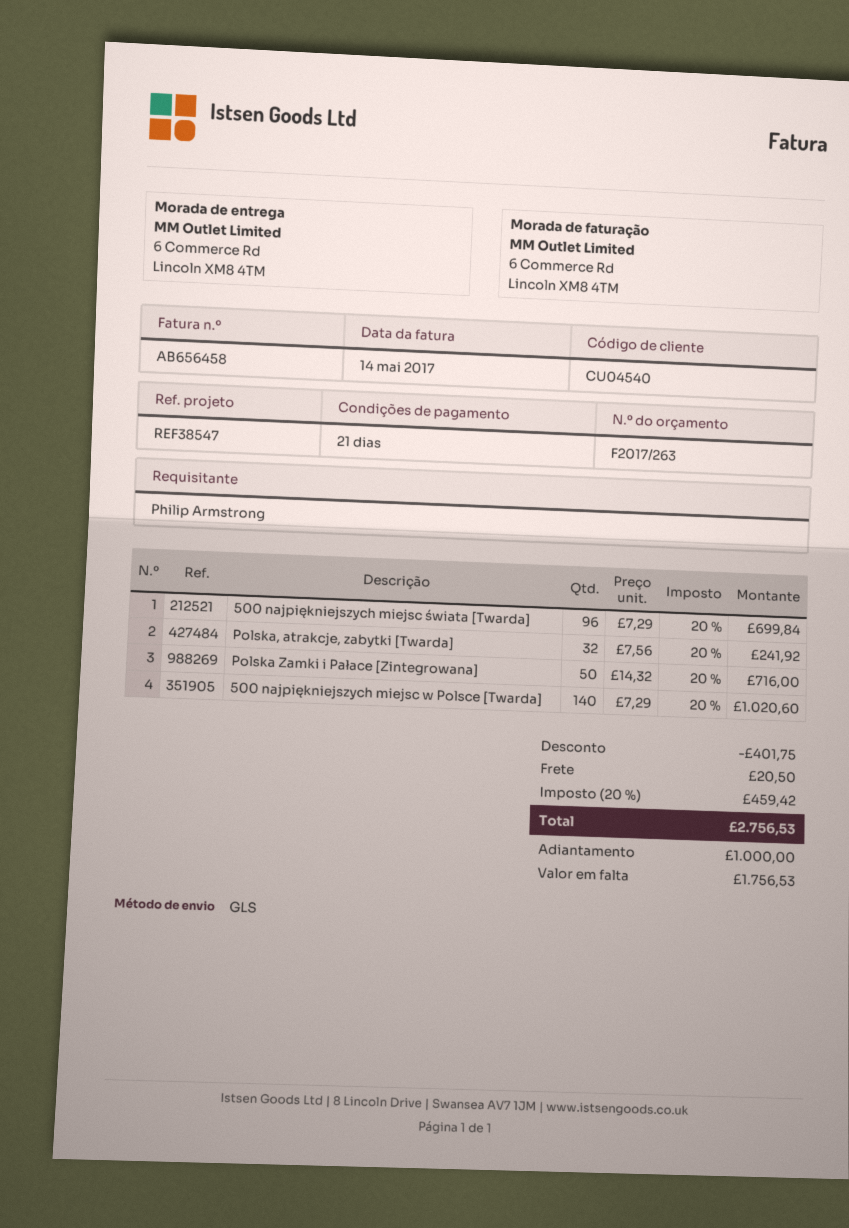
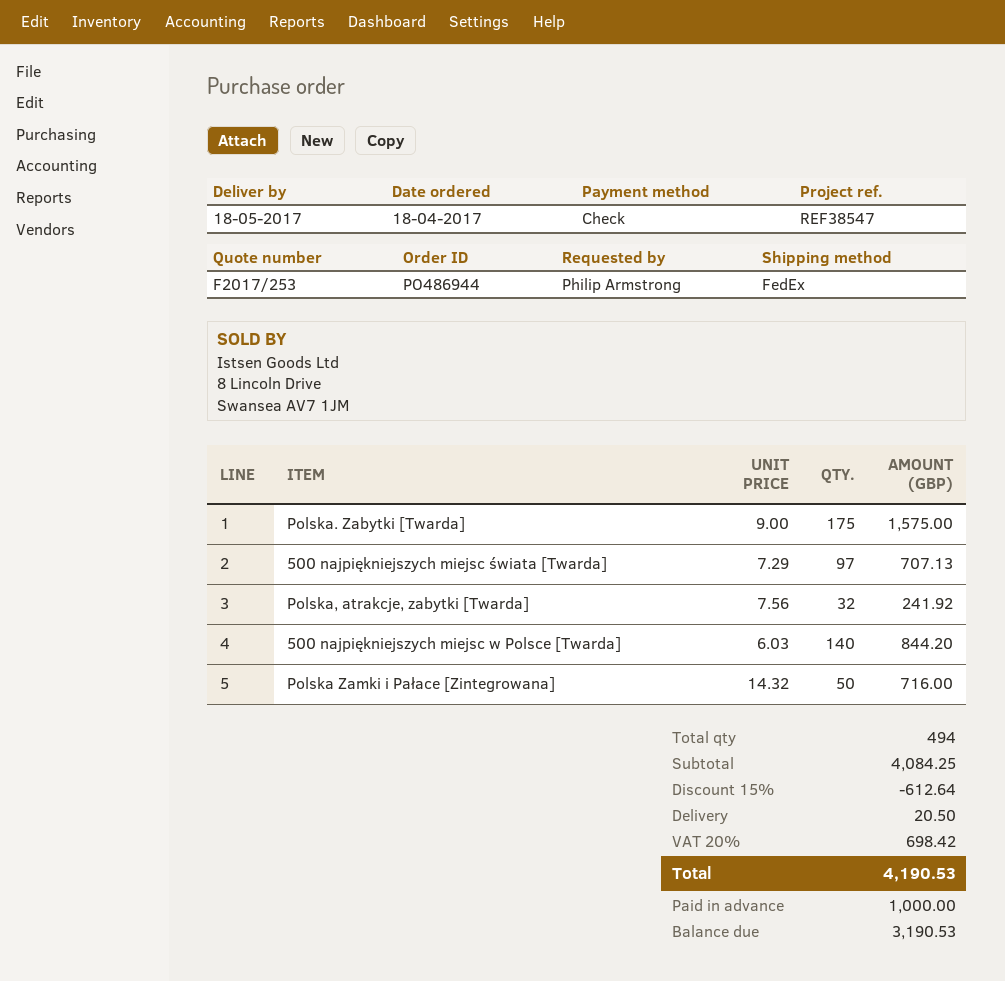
quote number: F2017/263 -> F2017/253
shipping method: GLS -> FedEx
500 najpiękniejszych miejsc świata [Twarda]: 96 x 7.29 = 699.84 -> 97 x 7.29 = 707.13
500 najpiękniejszych miejsc w Polsce [Twarda]: 140 x 7.29 = 1020.60 -> 140 x 6.03 = 844.20
Polska. Zabytki [Twarda]: none -> 175 x 9.00 = 1575.00
discount: 401.75 -> 612.64
tax: 20% = 459.42 -> 20% = 698.42
total: 2756.53 -> 4190.53
balance: 1756.53 -> 3190.53

